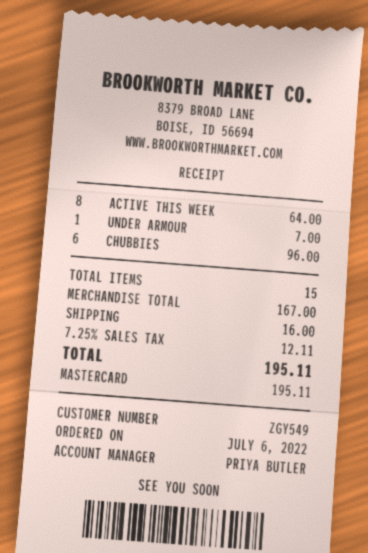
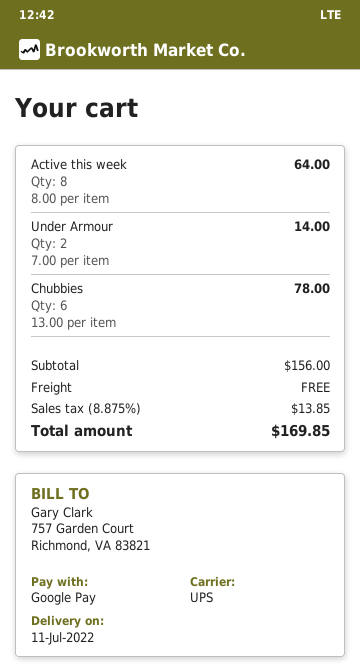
payment method: Mastercard -> Google Pay
UNDER ARMOUR: 1 for 7.00 -> 2 for 14.00
CHUBBIES: 6 for 96.00 -> 6 for 78.00
subtotal: 167.00 -> 156.00
shipping: 16.00 -> 0.00
tax: 7.25% = 12.11 -> 8.875% = 13.85
total: 195.11 -> 169.85

